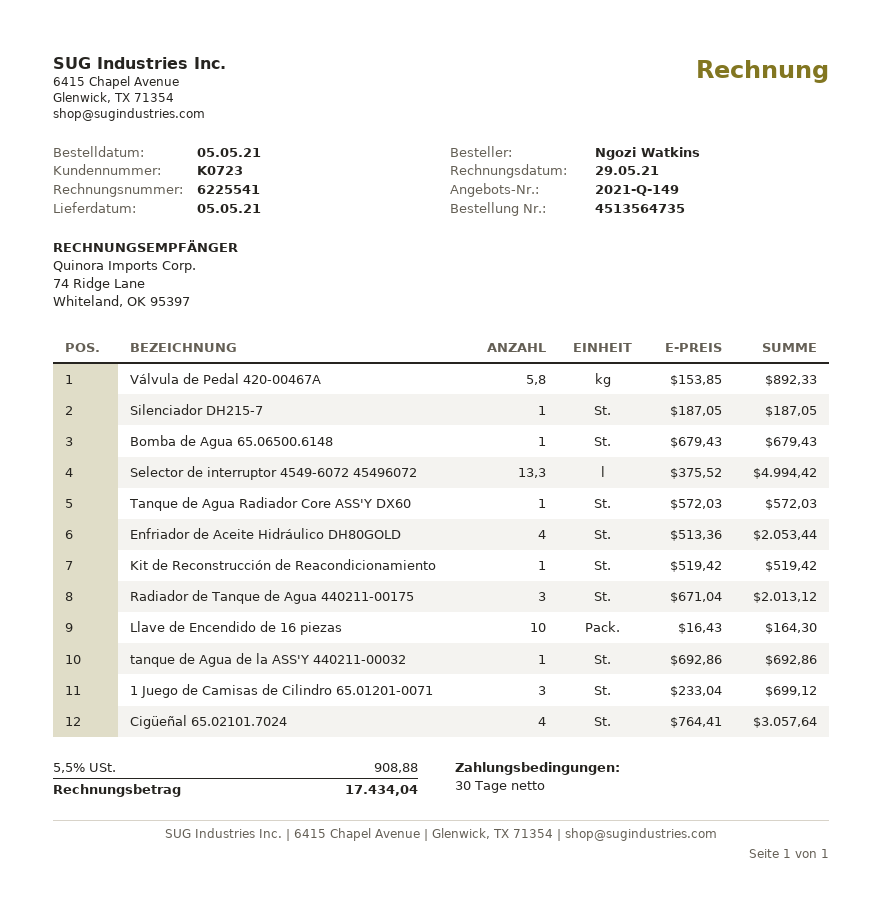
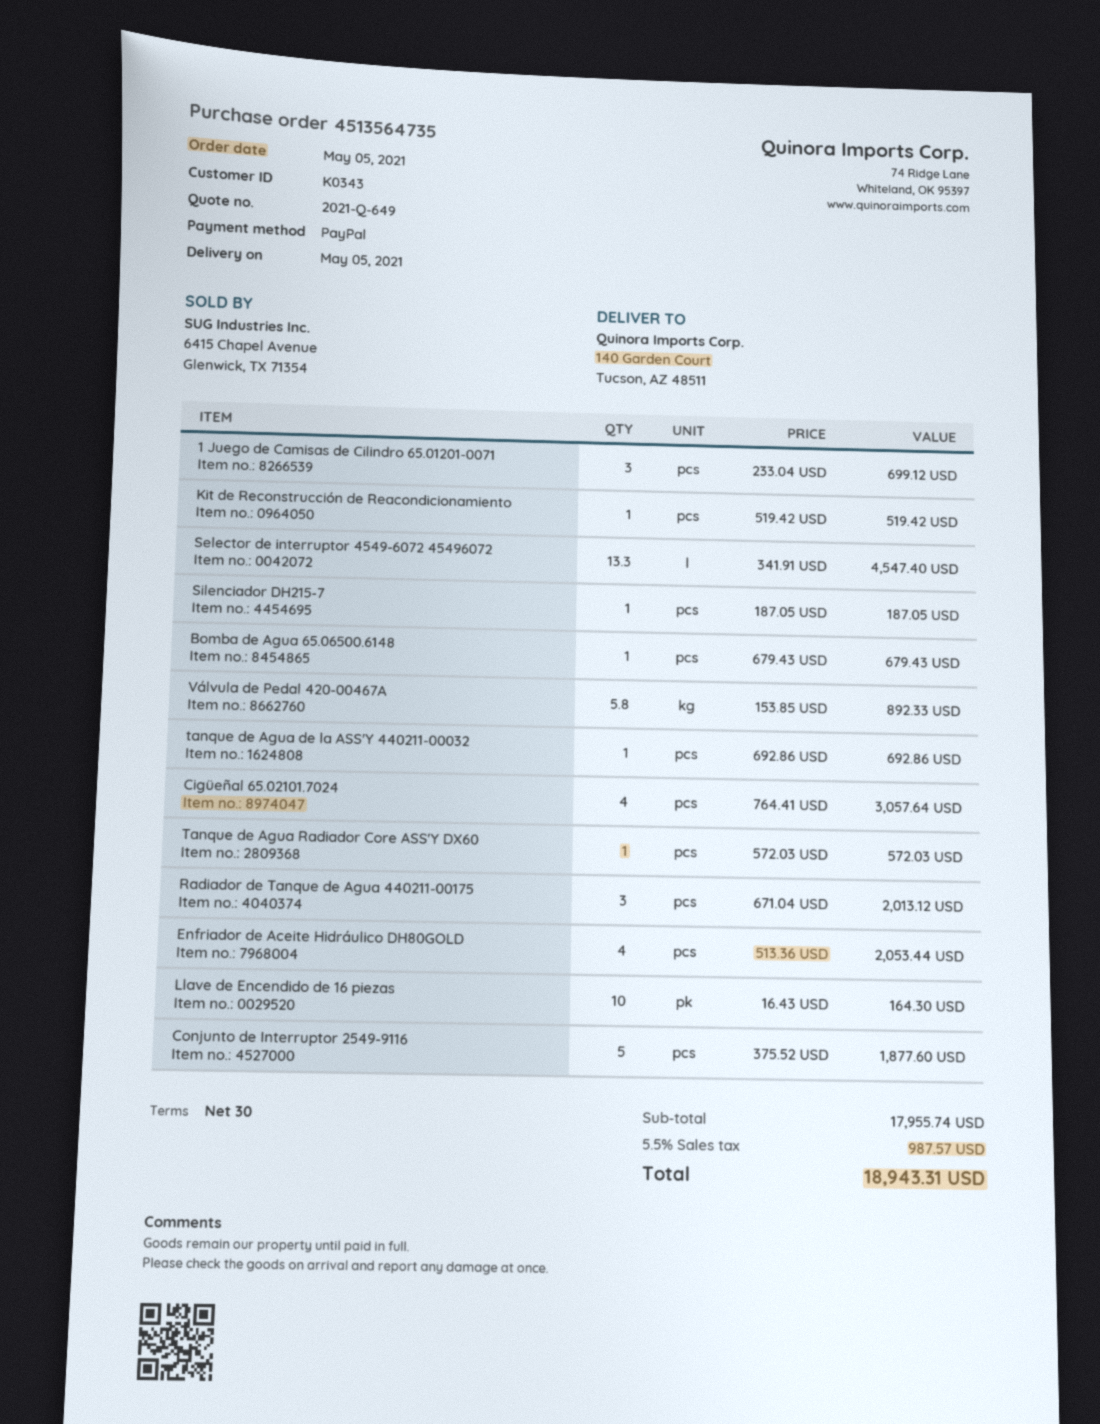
quote number: 2021-Q-149 -> 2021-Q-649
customer number: K0723 -> K0343
Selector de interruptor 4549-6072 45496072: 13.3 x 375.52 = 4994.42 -> 13.3 x 341.91 = 4547.40
Conjunto de Interruptor 2549-9116: none -> 5 x 375.52 = 1877.60
tax: 5.5% = 908.88 -> 5.5% = 987.57
total: 17434.04 -> 18943.31

